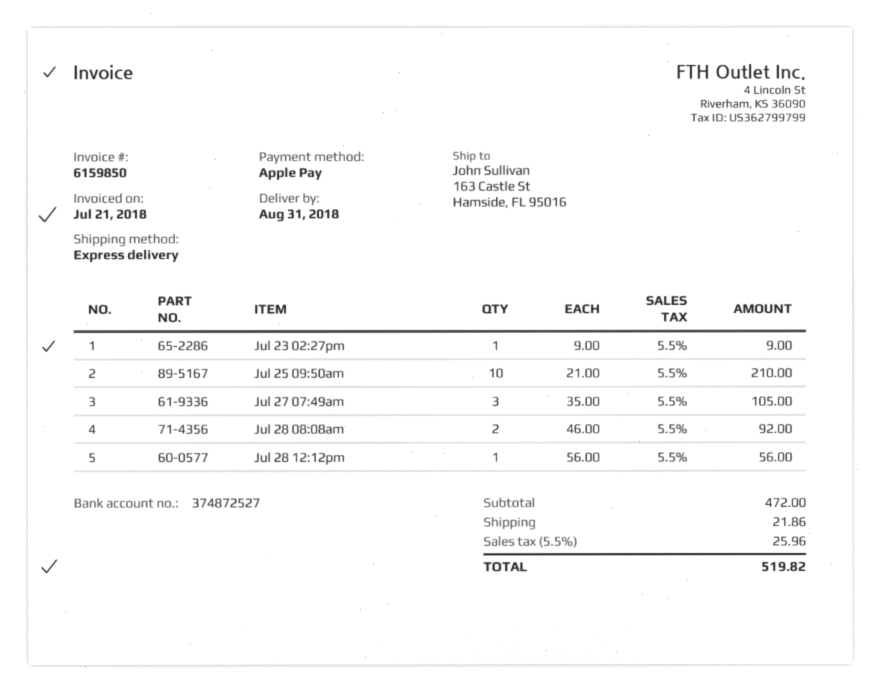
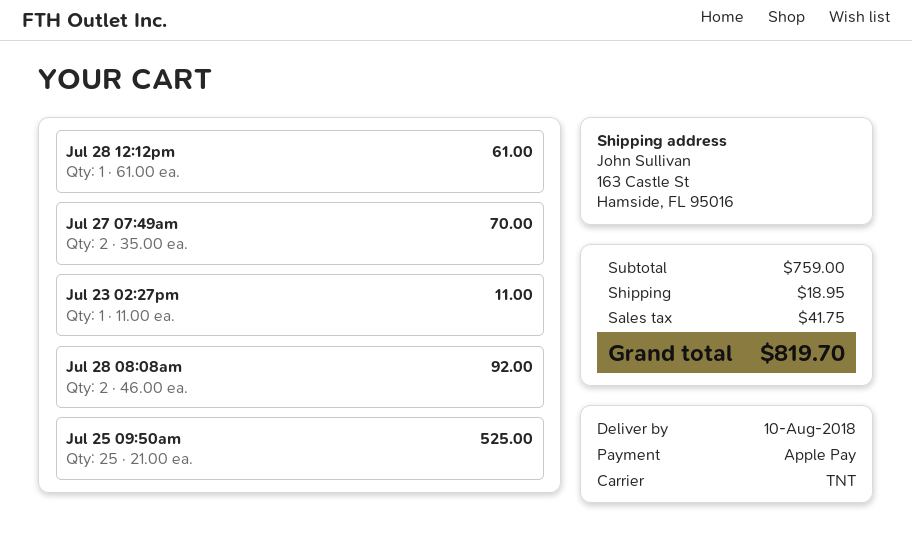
delivery date: 2018-08-31 -> 2018-08-10
shipping method: express -> TNT
Jul 23 02:27pm: 1 x 9.00 = 9.00 -> 1 x 11.00 = 11.00
Jul 25 09:50am: 10 x 21.00 = 210.00 -> 25 x 21.00 = 525.00
Jul 27 07:49am: 3 x 35.00 = 105.00 -> 2 x 35.00 = 70.00
Jul 28 12:12pm: 1 x 56.00 = 56.00 -> 1 x 61.00 = 61.00
subtotal: 472.00 -> 759.00
shipping: 21.86 -> 18.95
tax: 25.96 -> 41.75
total: 519.82 -> 819.70

